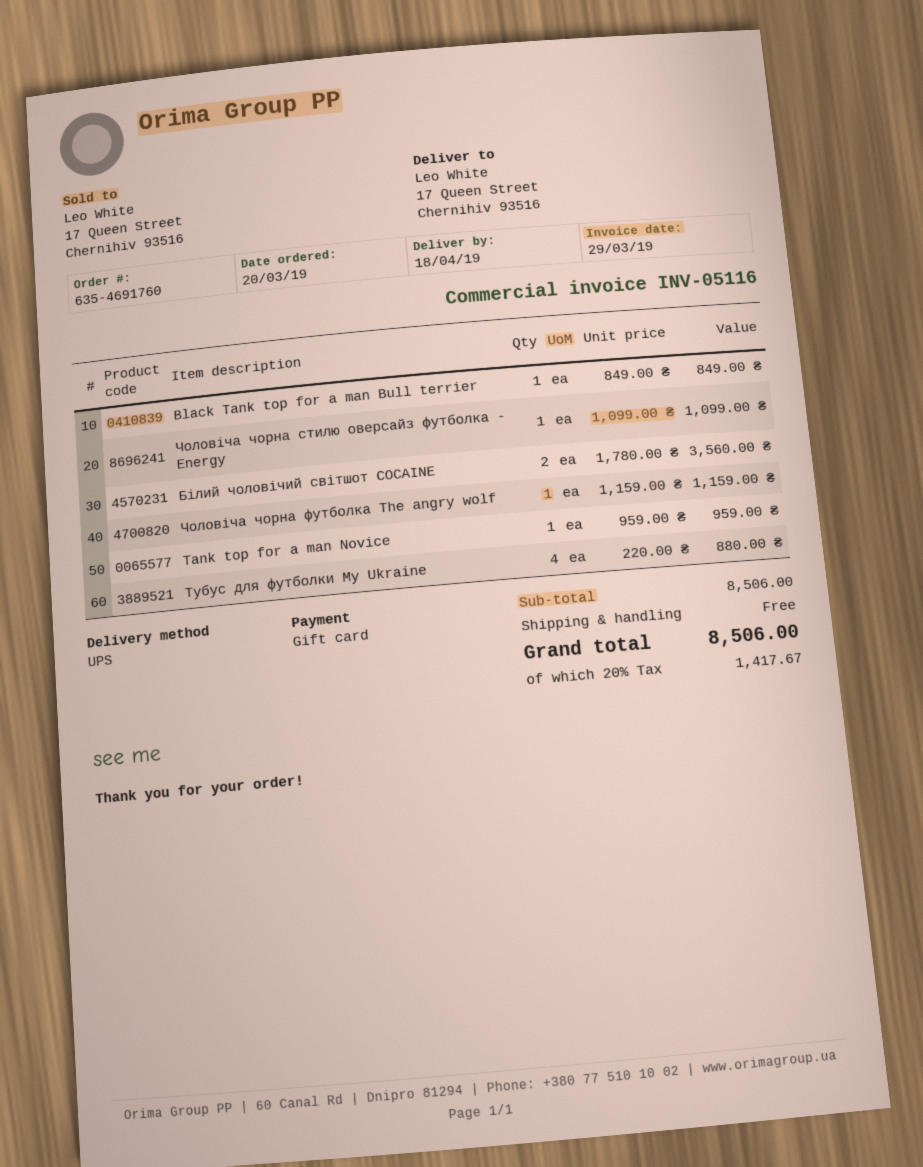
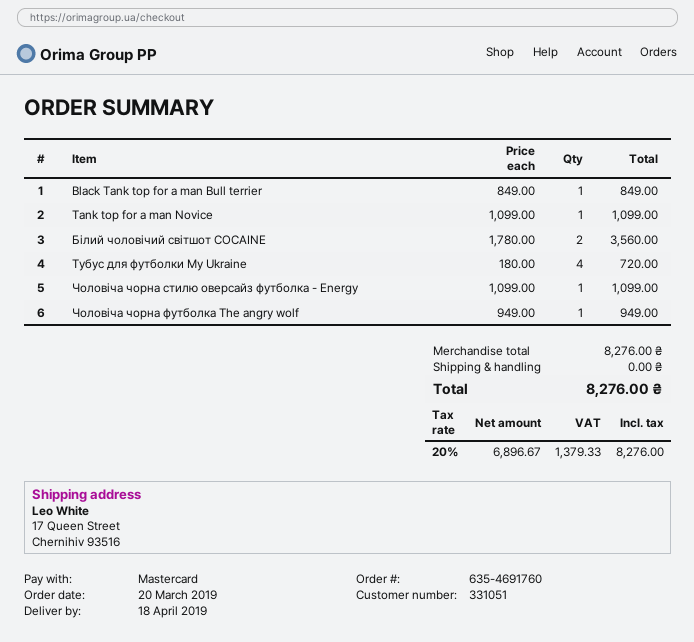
payment method: gift card -> Mastercard
Чоловіча чорна футболка The angry wolf: 1 x 1159.00 = 1159.00 -> 1 x 949.00 = 949.00
Tank top for a man Noviсe: 1 x 959.00 = 959.00 -> 1 x 1099.00 = 1099.00
Тубус для футболки My Ukraine: 4 x 220.00 = 880.00 -> 4 x 180.00 = 720.00
subtotal: 8506.00 -> 8276.00
tax: 20% = 1417.67 -> 20% = 1379.33
total: 8506.00 -> 8276.00

